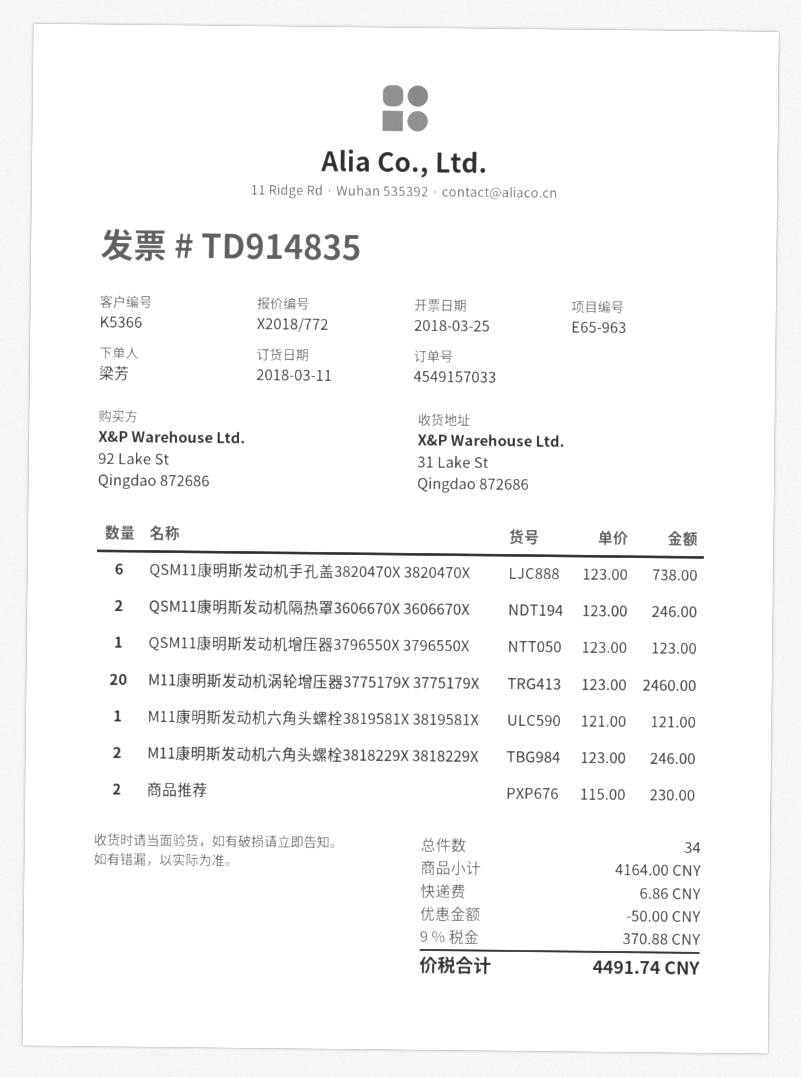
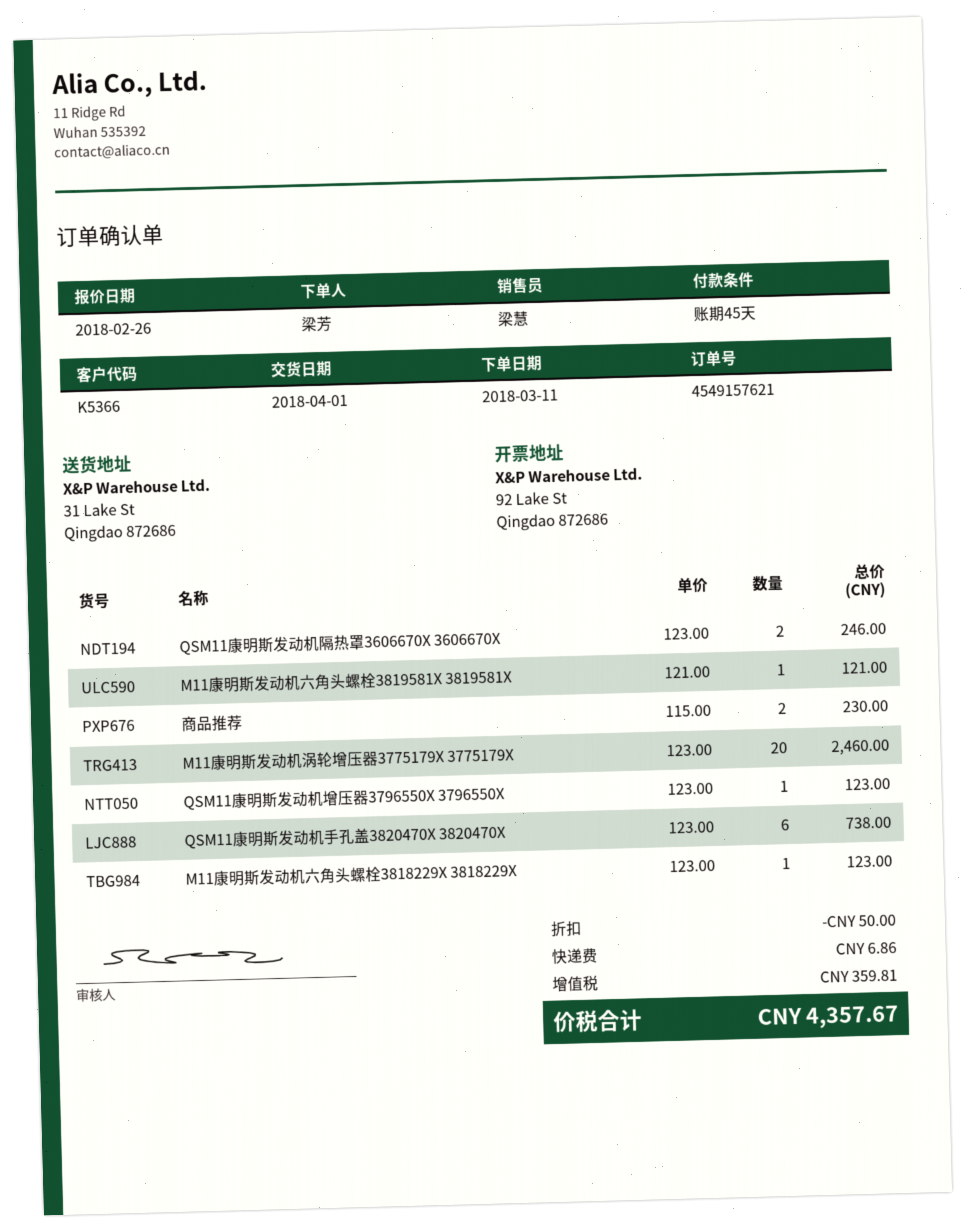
order number: 4549157033 -> 4549157621
M11康明斯发动机六角头螺栓3818229X 3818229X: 2 x 123.00 = 246.00 -> 1 x 123.00 = 123.00
tax: 370.88 -> 359.81
total: 4491.74 -> 4357.67

